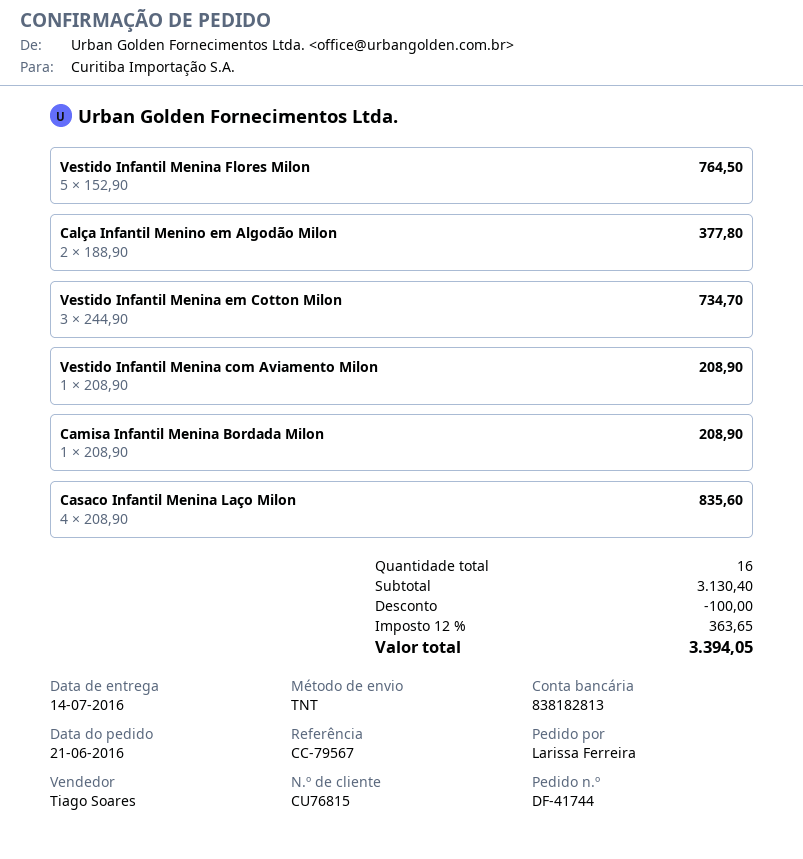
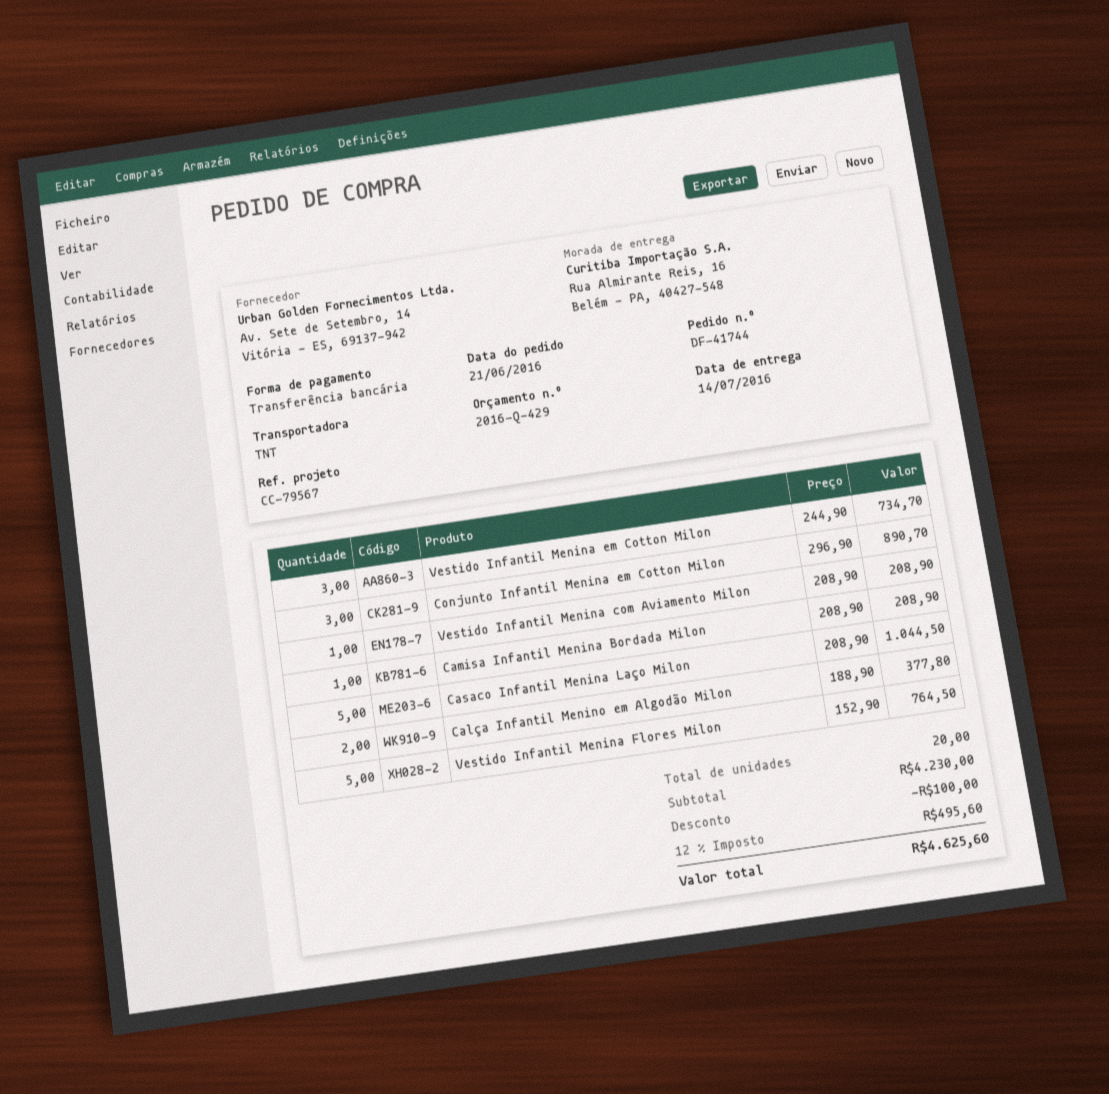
Casaco Infantil Menina Laço Milon: 4 x 208.90 = 835.60 -> 5 x 208.90 = 1044.50
Conjunto Infantil Menina em Cotton Milon: none -> 3 x 296.90 = 890.70
total quantity: 16 -> 20
subtotal: 3130.40 -> 4230.00
tax: 12% = 363.65 -> 12% = 495.60
total: 3394.05 -> 4625.60

